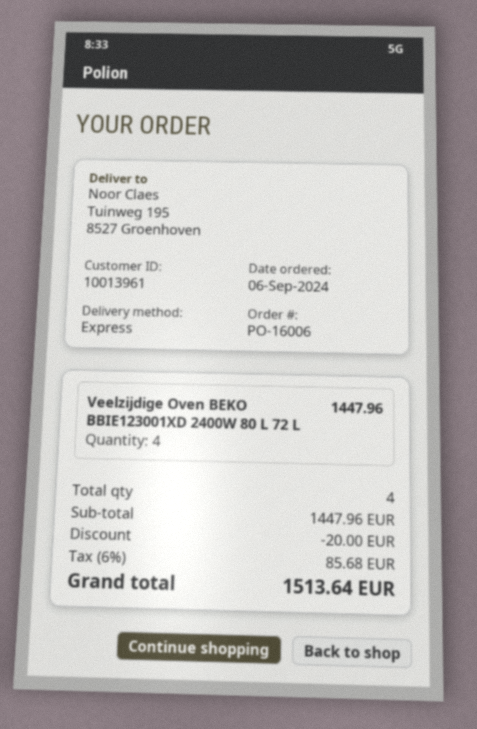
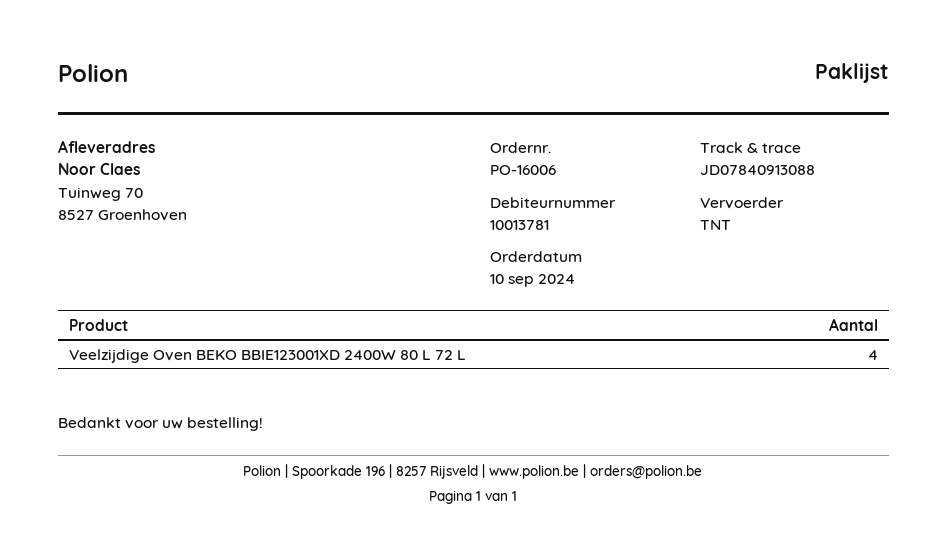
order date: 2024-09-06 -> 2024-09-10
customer number: 10013961 -> 10013781
shipping method: express -> TNT
ship to: Tuinweg 195, 8527 Groenhoven -> Tuinweg 70, 8527 Groenhoven

